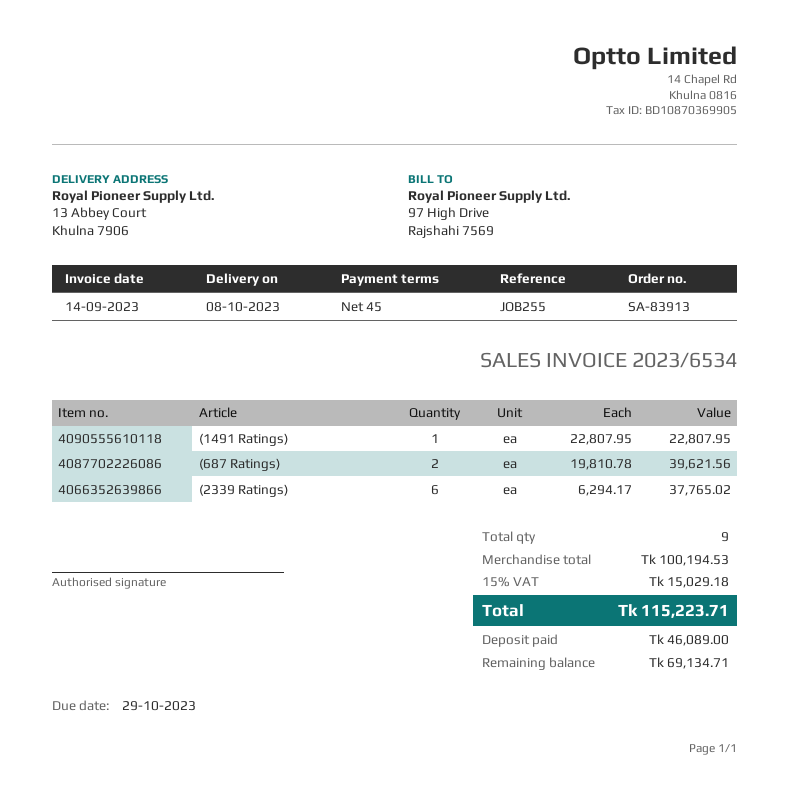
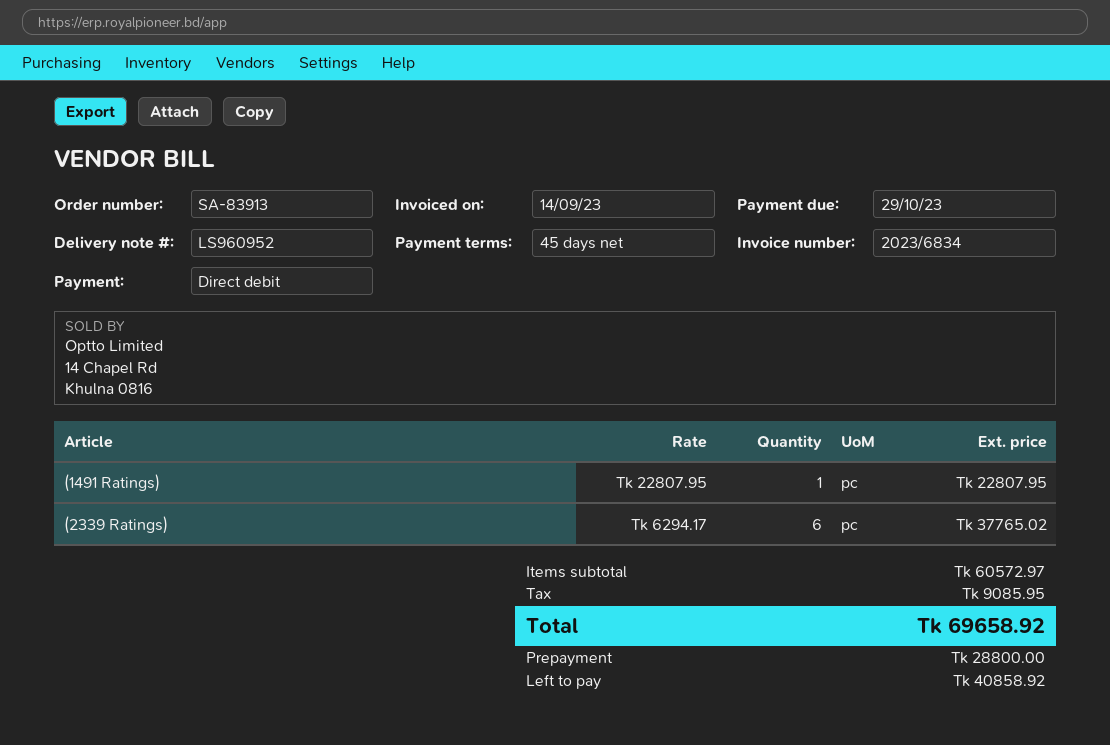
invoice number: 2023/6534 -> 2023/6834
(687 Ratings): 2 x 19810.78 = 39621.56 -> none
subtotal: 100194.53 -> 60572.97
tax: 15029.18 -> 9085.95
total: 115223.71 -> 69658.92
deposit: 46089.00 -> 28800.00
balance: 69134.71 -> 40858.92

